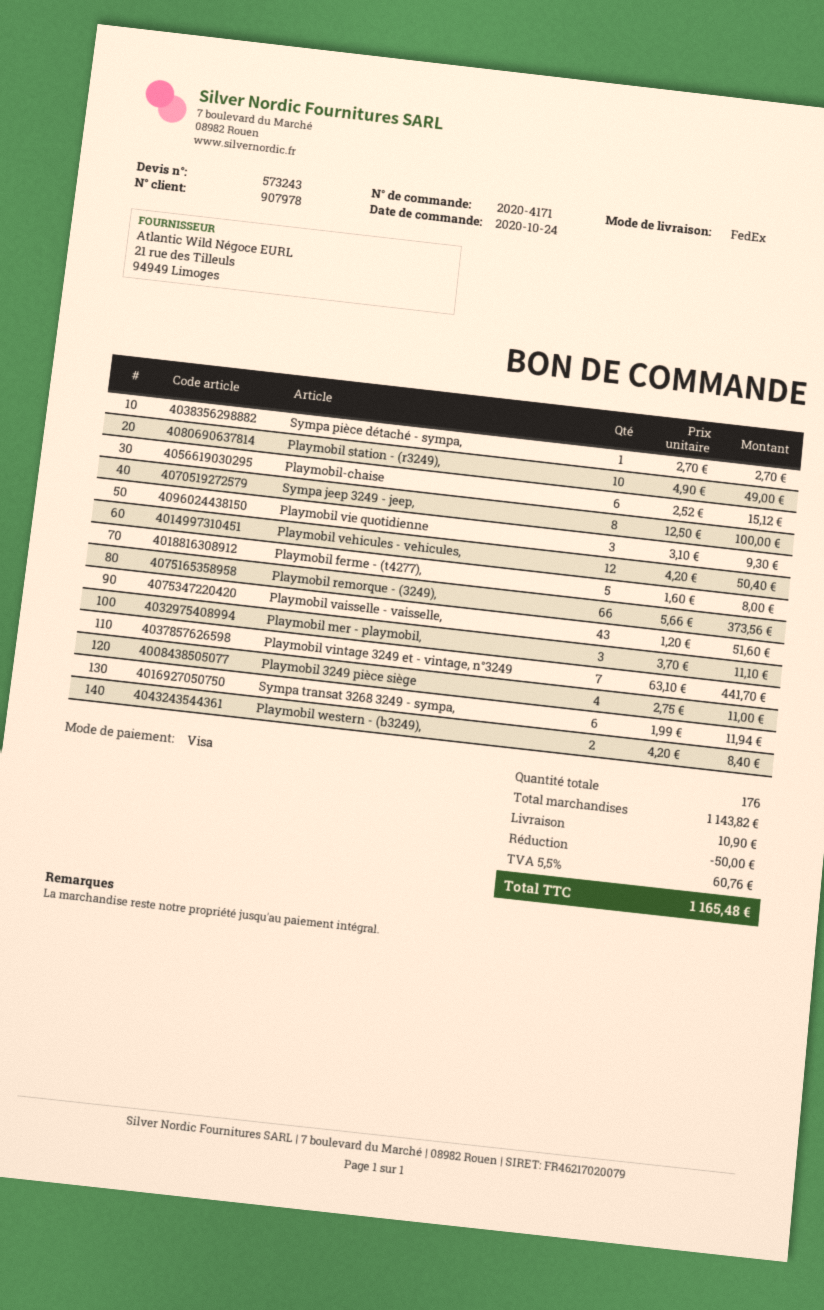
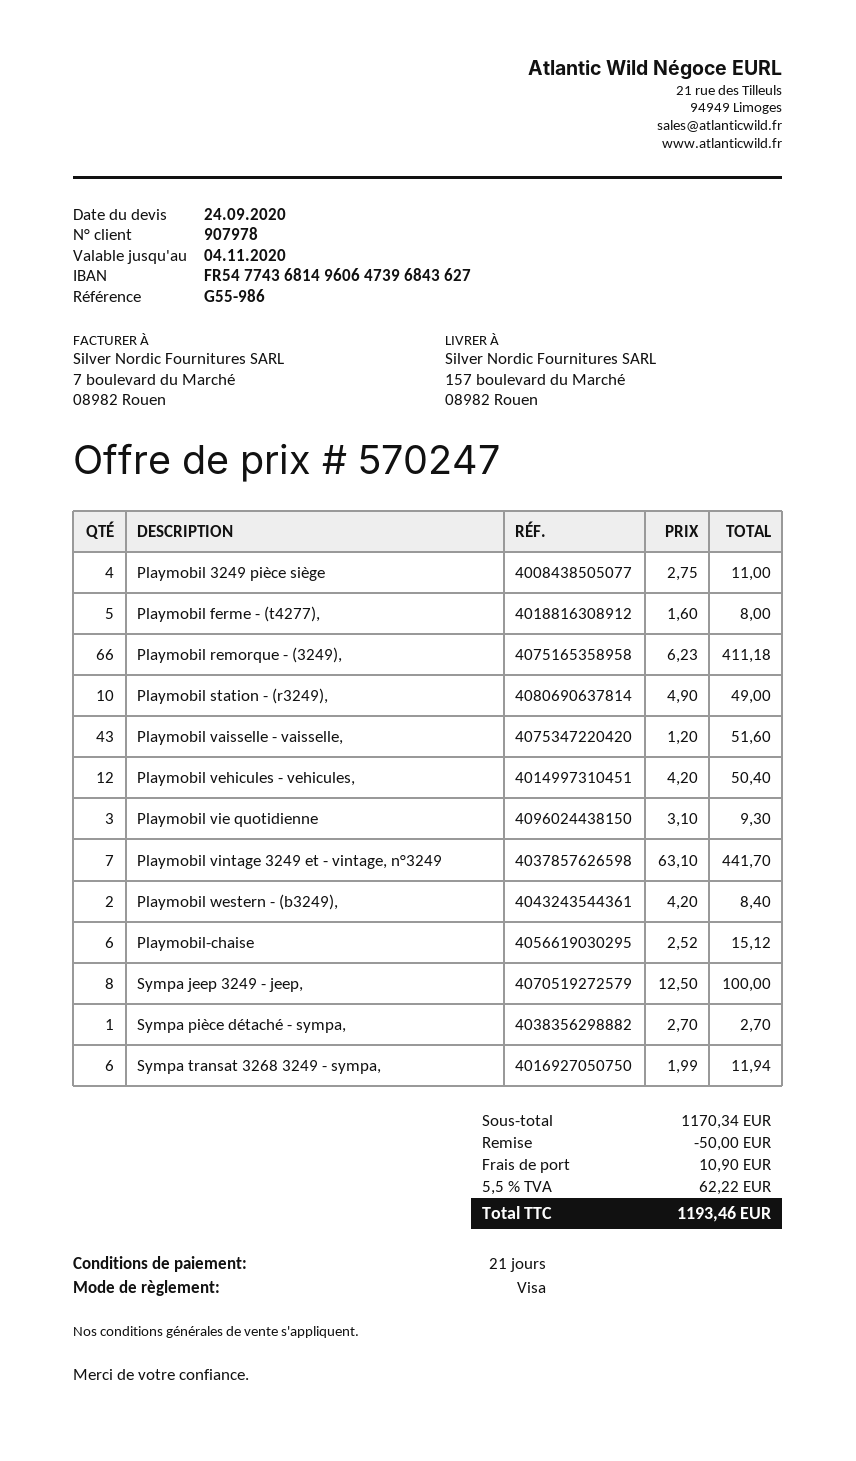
quote number: 573243 -> 570247
Playmobil remorque - (3249),: 66 x 5.66 = 373.56 -> 66 x 6.23 = 411.18
Playmobil mer - playmobil,: 3 x 3.70 = 11.10 -> none
subtotal: 1143.82 -> 1170.34
tax: 5.5% = 60.76 -> 5.5% = 62.22
total: 1165.48 -> 1193.46

